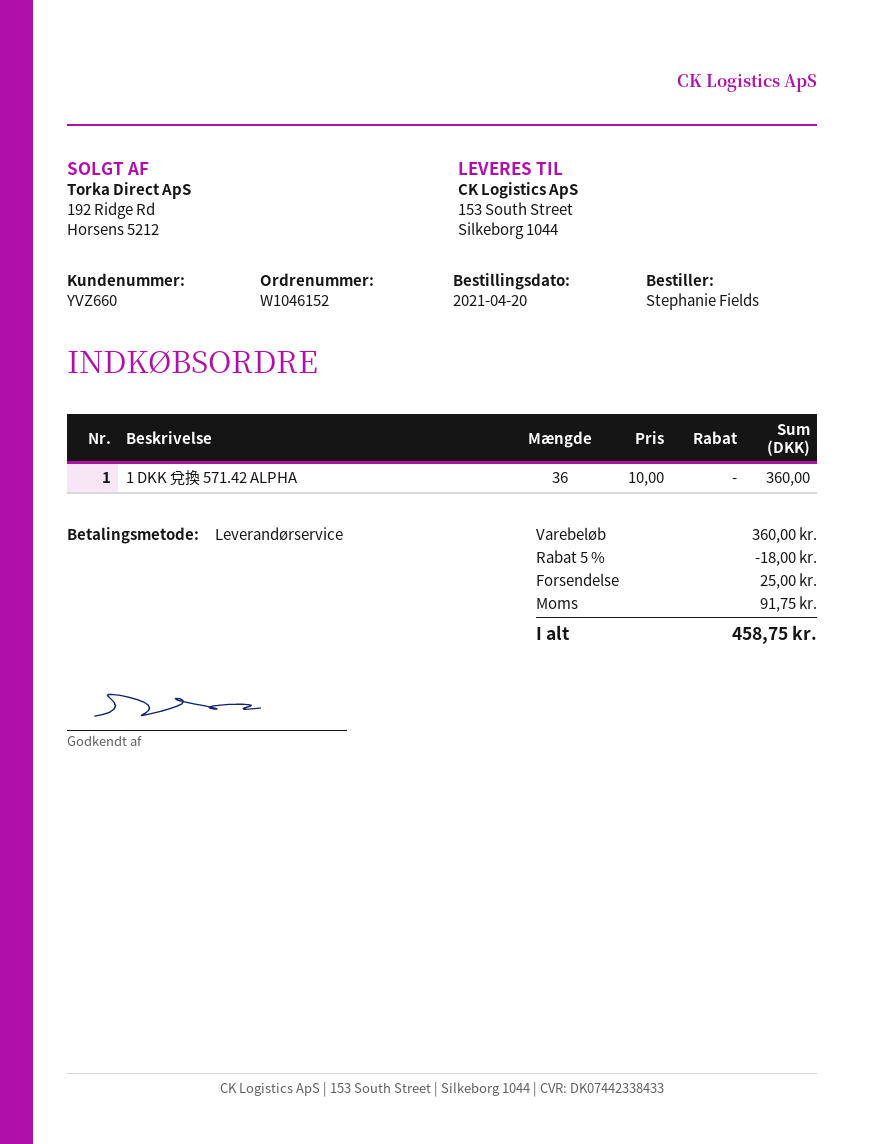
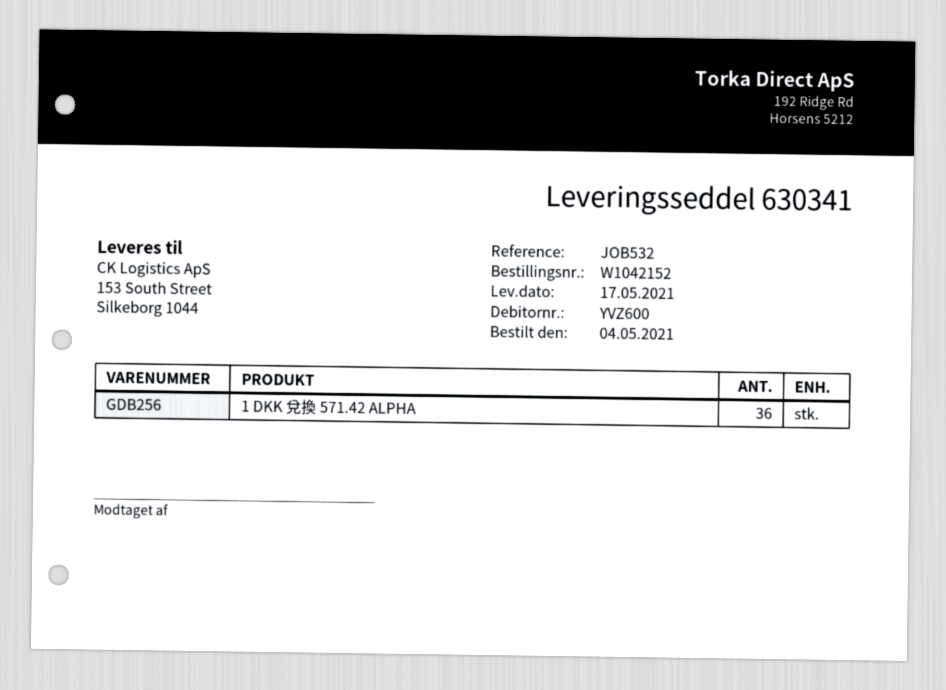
order number: W1046152 -> W1042152
order date: 2021-04-20 -> 2021-05-04
customer number: YVZ660 -> YVZ600

